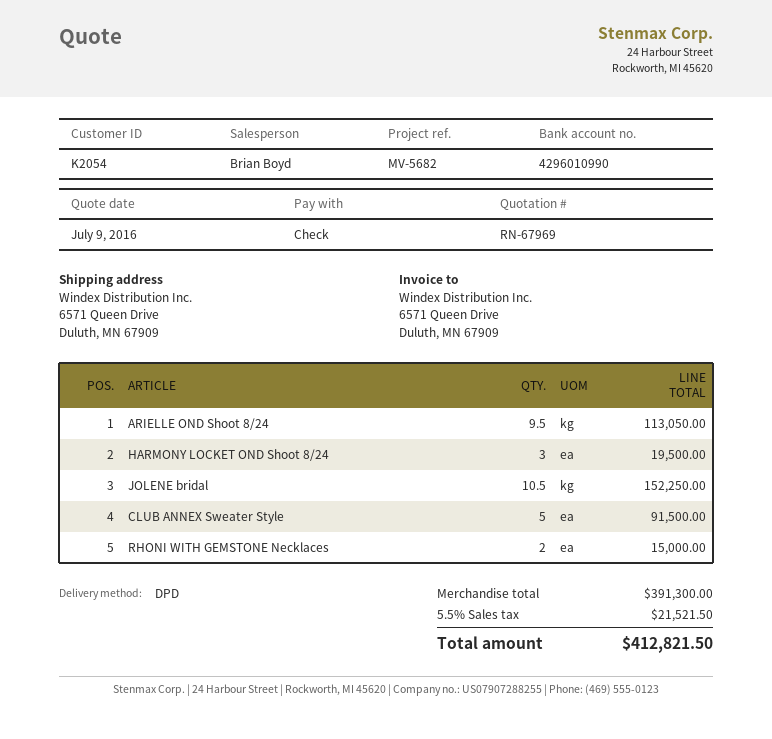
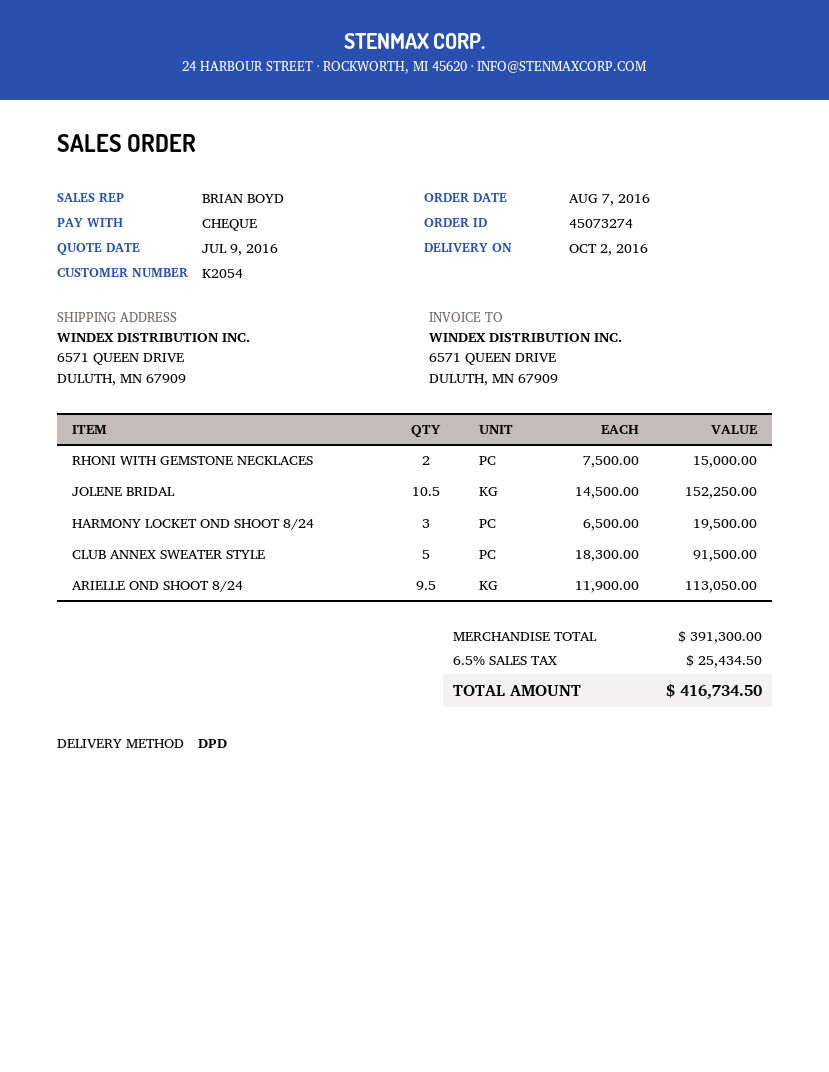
tax: 5.5% = 21521.50 -> 6.5% = 25434.50
total: 412821.50 -> 416734.50

